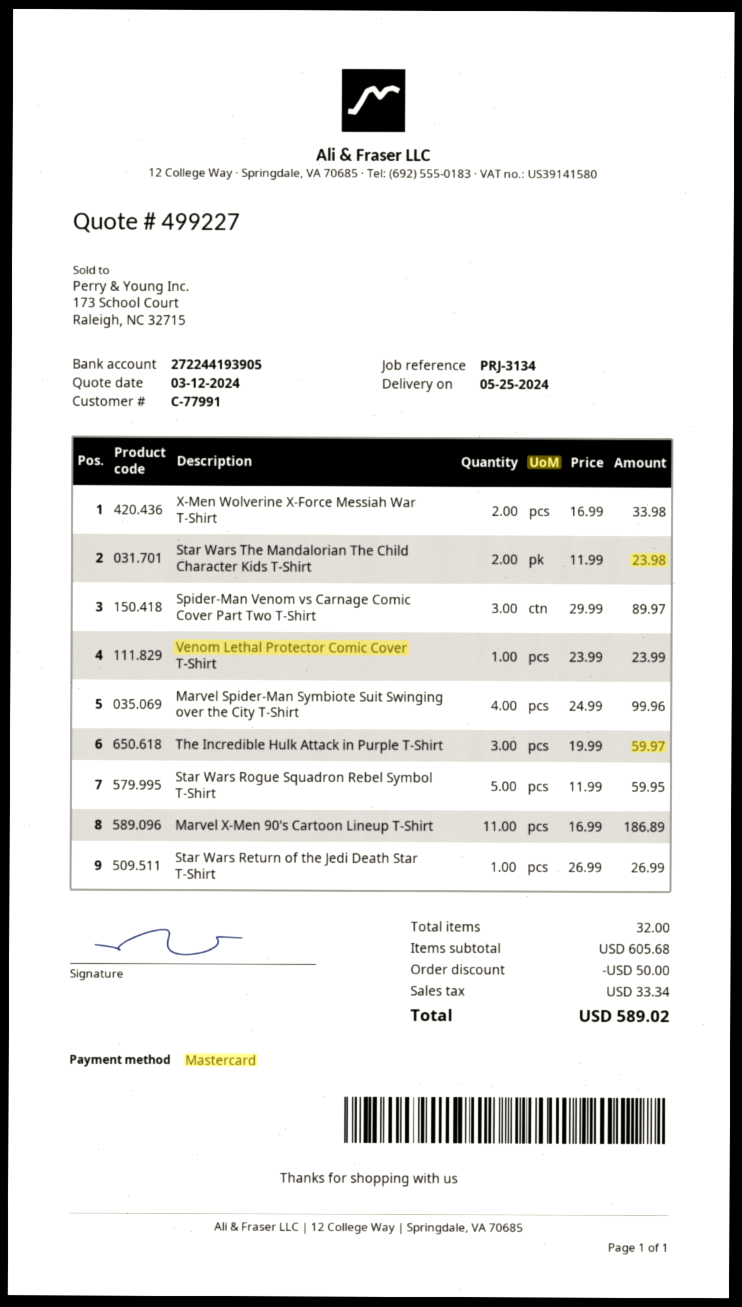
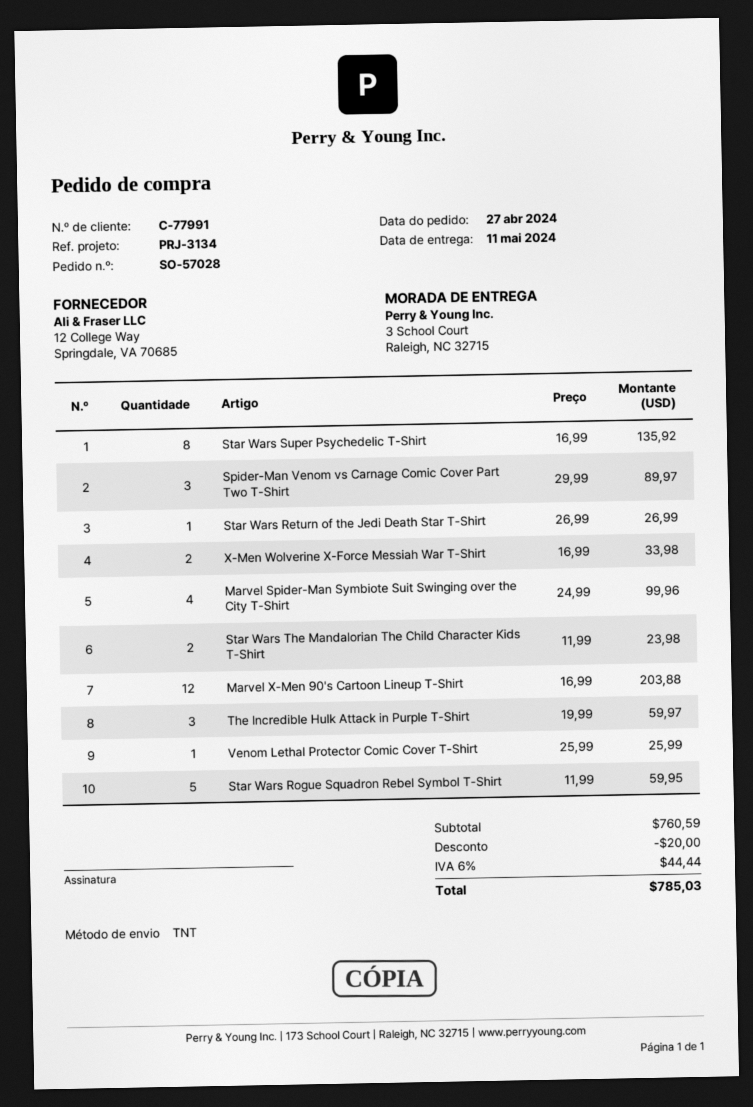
delivery date: 2024-05-25 -> 2024-05-11
Venom Lethal Protector Comic Cover T-Shirt: 1 x 23.99 = 23.99 -> 1 x 25.99 = 25.99
Marvel X-Men 90's Cartoon Lineup T-Shirt: 11 x 16.99 = 186.89 -> 12 x 16.99 = 203.88
Star Wars Super Psychedelic T-Shirt: none -> 8 x 16.99 = 135.92
subtotal: 605.68 -> 760.59
discount: 50.00 -> 20.00
tax: 33.34 -> 44.44
total: 589.02 -> 785.03

